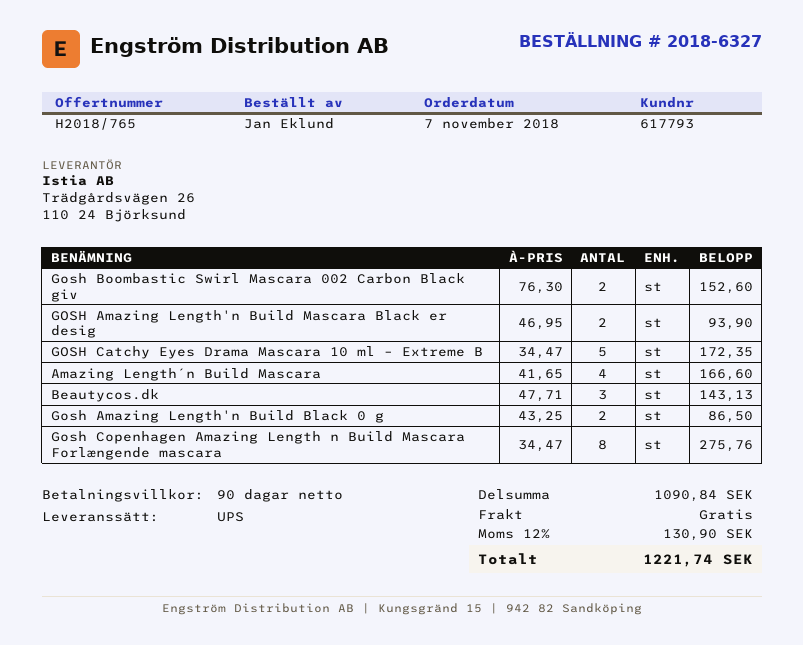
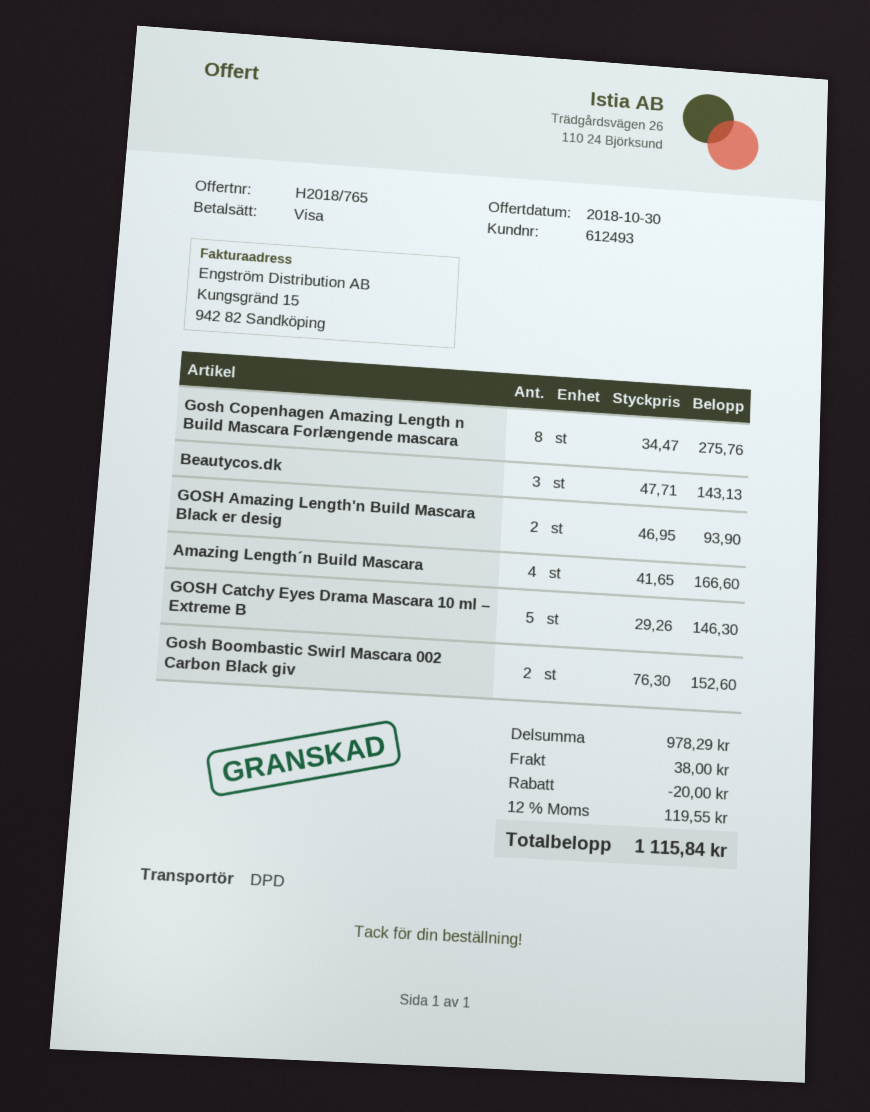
customer number: 617793 -> 612493
shipping method: UPS -> DPD
GOSH Catchy Eyes Drama Mascara 10 ml – Extreme B: 5 x 34.47 = 172.35 -> 5 x 29.26 = 146.30
Gosh Amazing Length'n Build Black 0 g: 2 x 43.25 = 86.50 -> none
subtotal: 1090.84 -> 978.29
discount: none -> 20.00
shipping: 0.00 -> 38.00
tax: 12% = 130.90 -> 12% = 119.55
total: 1221.74 -> 1115.84

